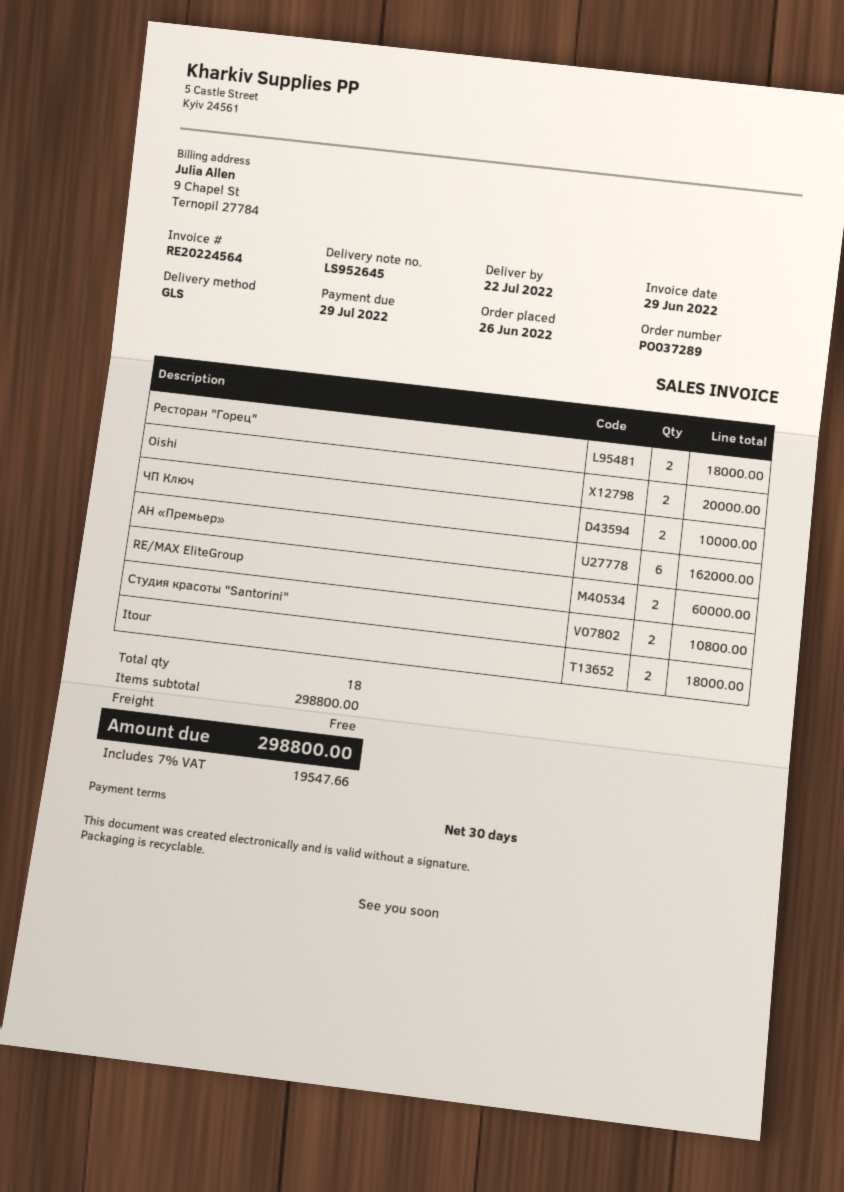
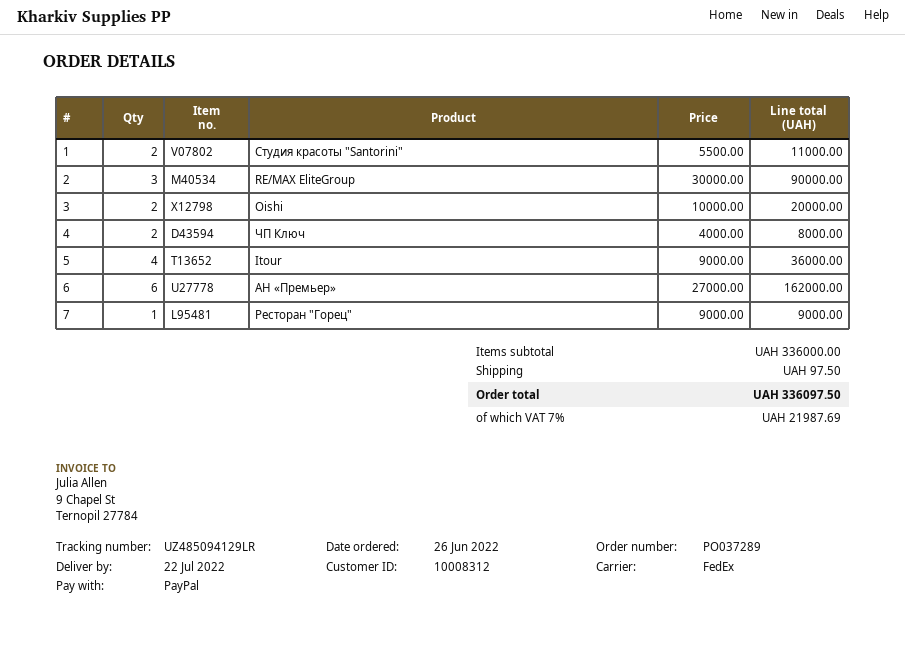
shipping method: GLS -> FedEx
Ресторан "Горец": 2 for 18000.00 -> 1 for 9000.00
ЧП Ключ: 2 for 10000.00 -> 2 for 8000.00
RE/MAX EliteGroup: 2 for 60000.00 -> 3 for 90000.00
Студия красоты "Santorini": 2 for 10800.00 -> 2 for 11000.00
Itour: 2 for 18000.00 -> 4 for 36000.00
subtotal: 298800.00 -> 336000.00
shipping: 0.00 -> 97.50
tax: 7% = 19547.66 -> 7% = 21987.69
total: 298800.00 -> 336097.50

